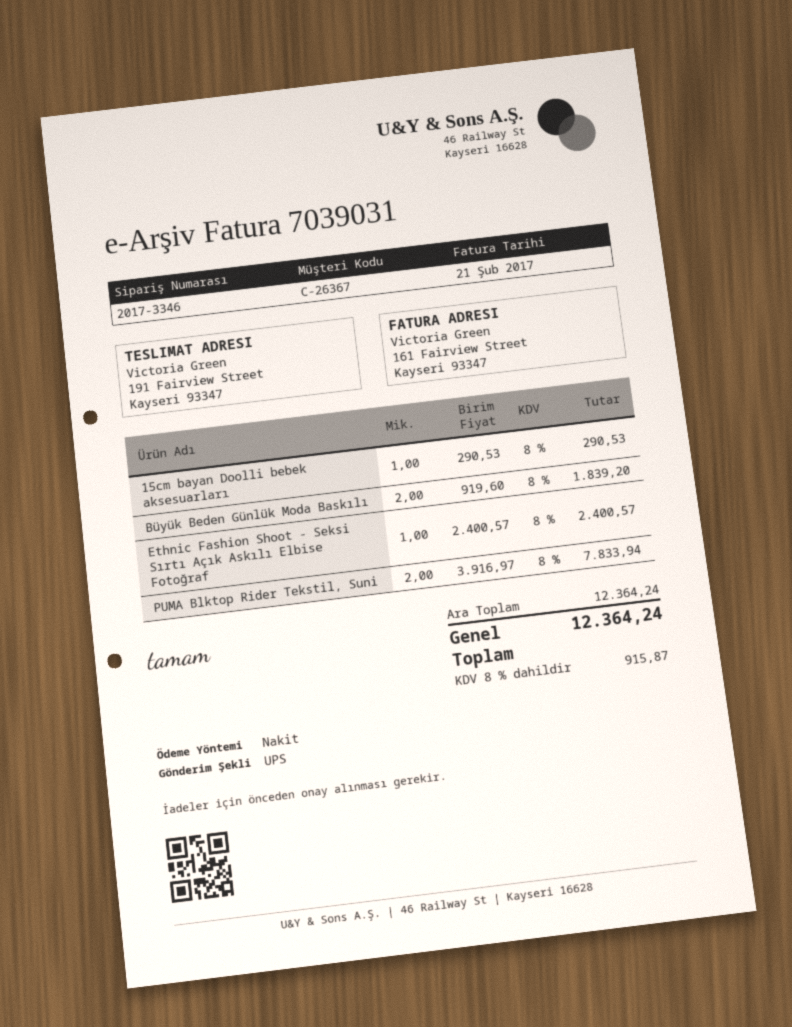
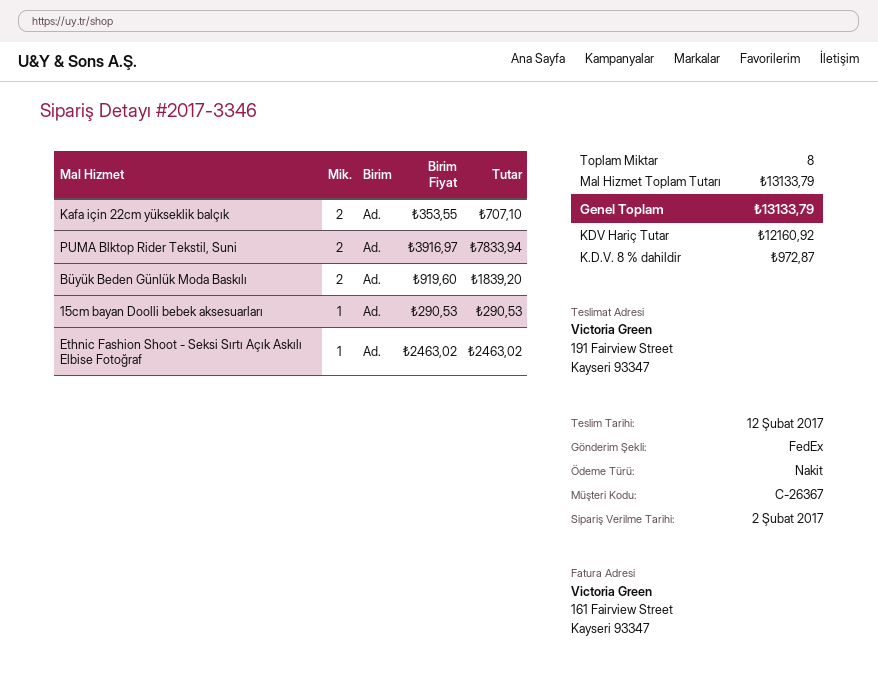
shipping method: UPS -> FedEx
Ethnic Fashion Shoot - Seksi Sırtı Açık Askılı Elbise Fotoğraf: 1 x 2400.57 = 2400.57 -> 1 x 2463.02 = 2463.02
Kafa için 22cm yükseklik balçık: none -> 2 x 353.55 = 707.10
subtotal: 12364.24 -> 13133.79
tax: 8% = 915.87 -> 8% = 972.87
total: 12364.24 -> 13133.79

